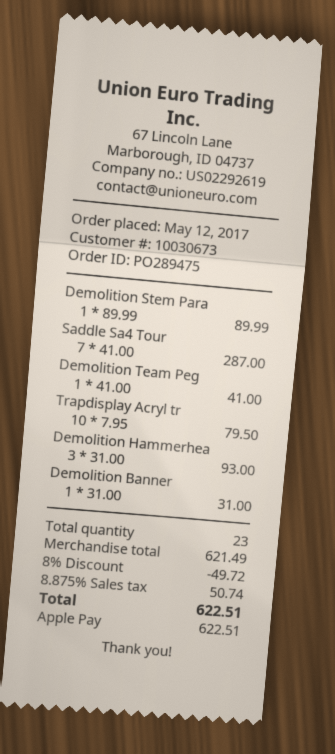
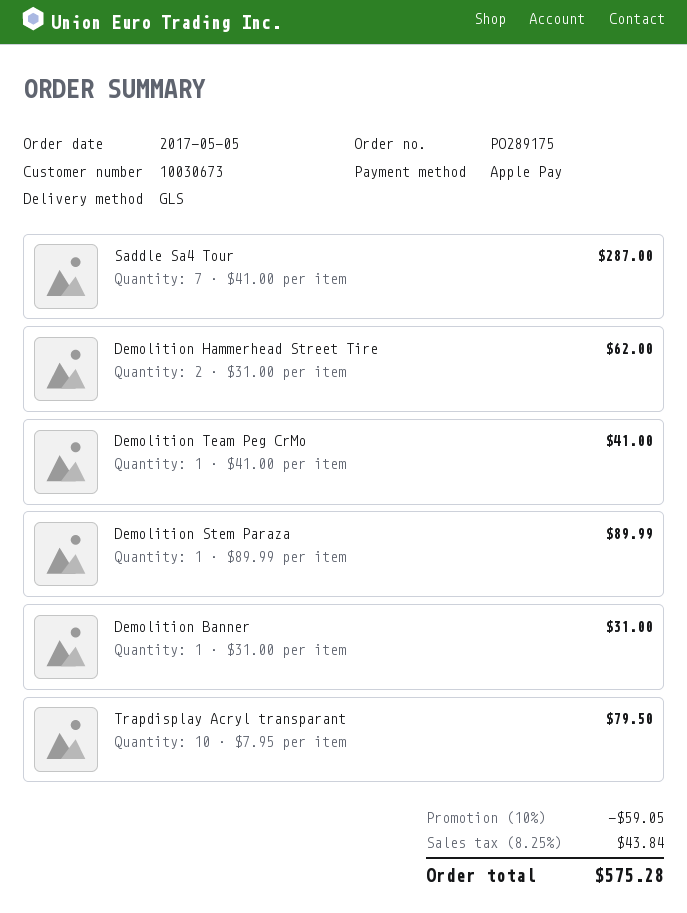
order number: PO289475 -> PO289175
order date: 2017-05-12 -> 2017-05-05
Demolition Hammerhea: 3 x 31.00 = 93.00 -> 2 x 31.00 = 62.00
discount: 8% = 49.72 -> 10% = 59.05
tax: 8.875% = 50.74 -> 8.25% = 43.84
total: 622.51 -> 575.28

